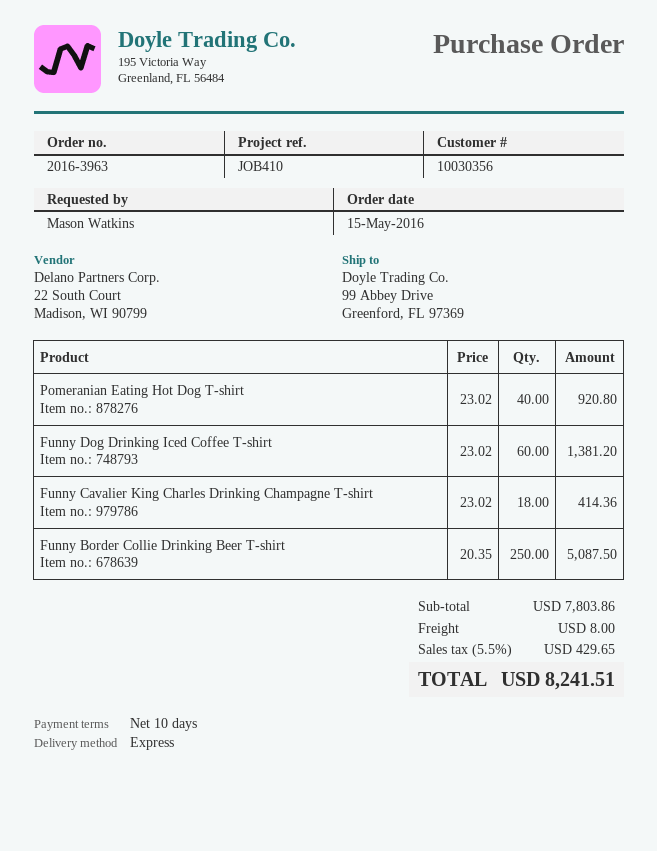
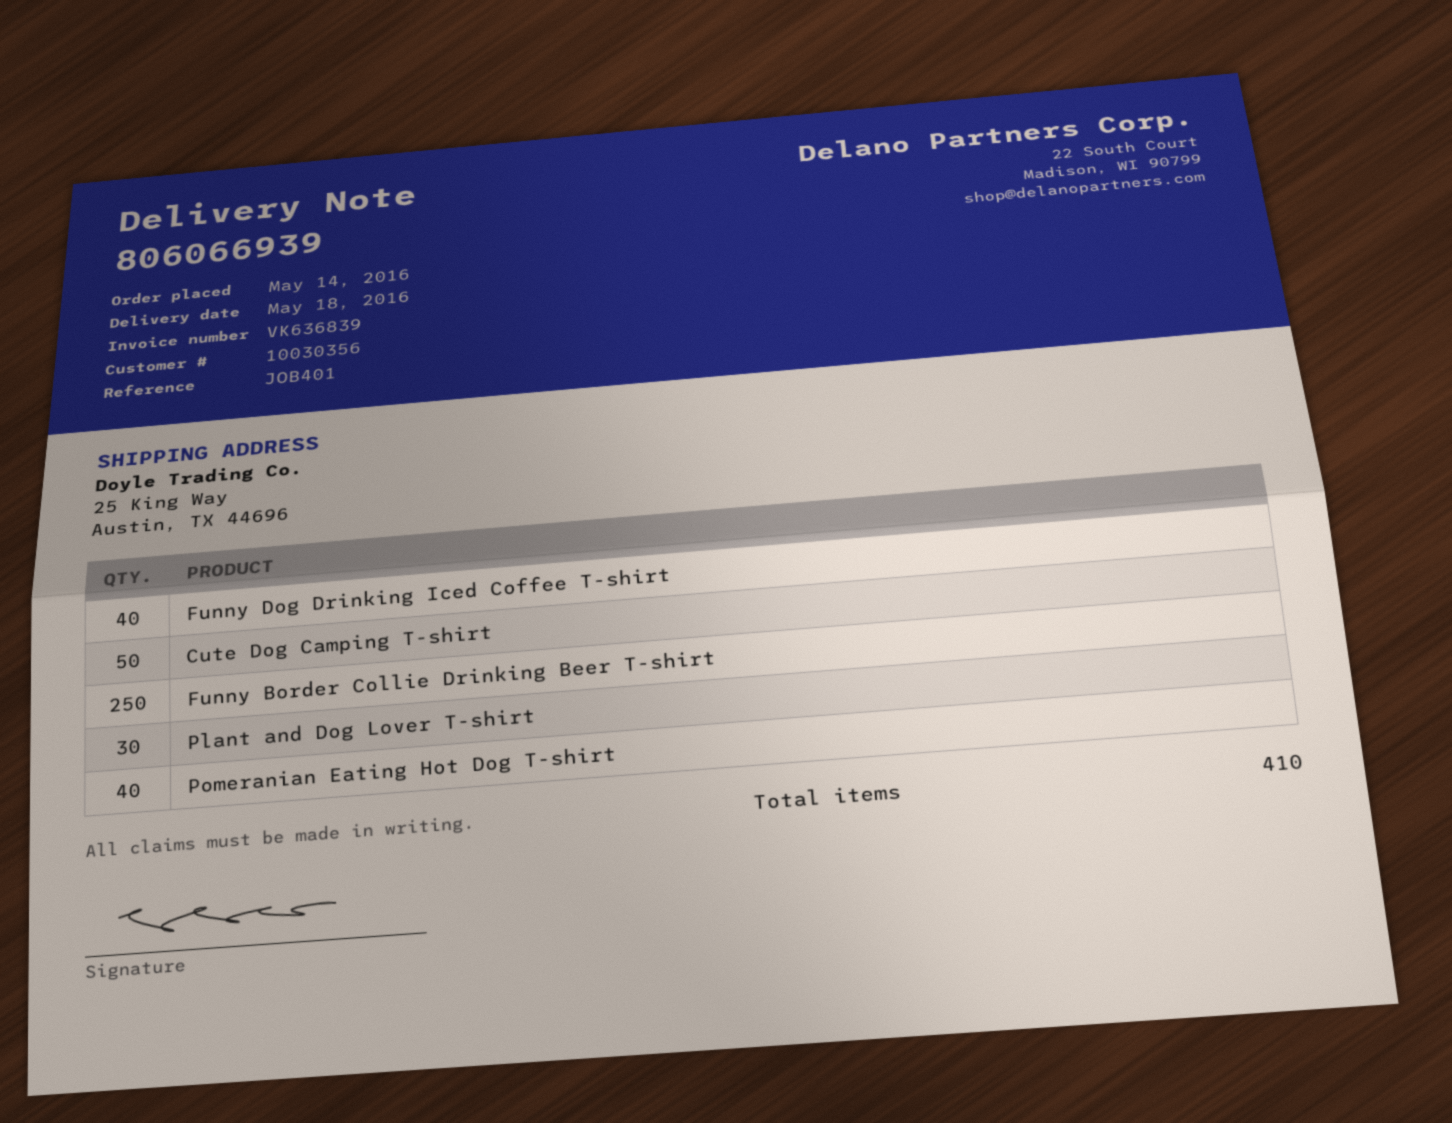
order date: 2016-05-15 -> 2016-05-14
reference: JOB410 -> JOB401
ship to: 99 Abbey Drive, Greenford, FL 97369 -> 25 King Way, Austin, TX 44696
Funny Dog Drinking Iced Coffee T-shirt: 60 -> 40
Funny Cavalier King Charles Drinking Champagne T-shirt: 18 -> none
Cute Dog Camping T-shirt: none -> 50
Plant and Dog Lover T-shirt: none -> 30

